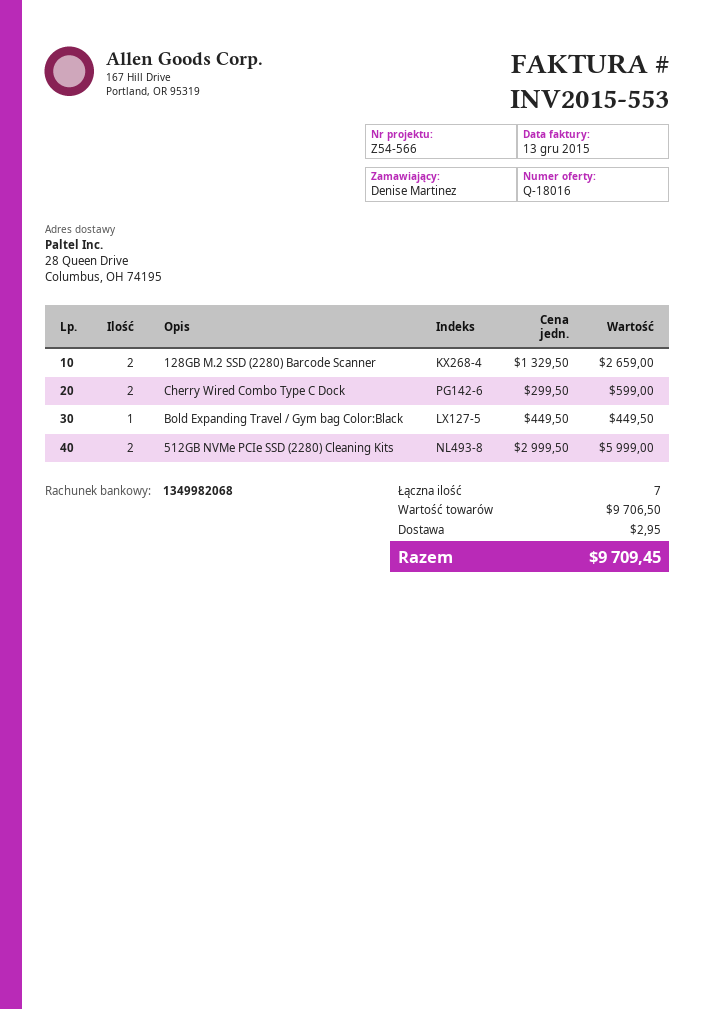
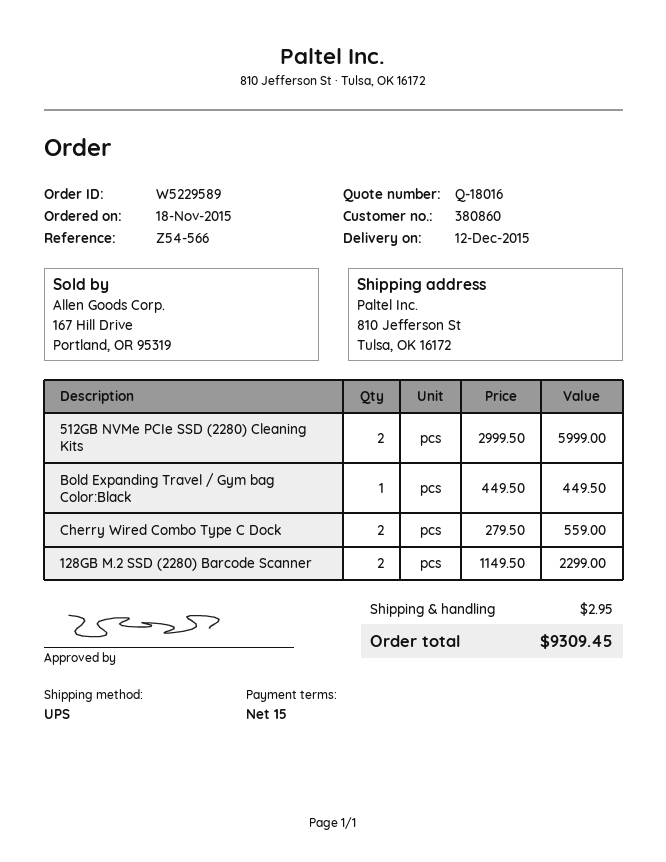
ship to: 28 Queen Drive, Columbus, OH 74195 -> 810 Jefferson St, Tulsa, OK 16172
128GB M.2 SSD (2280) Barcode Scanner: 2 x 1329.50 = 2659.00 -> 2 x 1149.50 = 2299.00
Cherry Wired Combo Type C Dock: 2 x 299.50 = 599.00 -> 2 x 279.50 = 559.00
total: 9709.45 -> 9309.45

